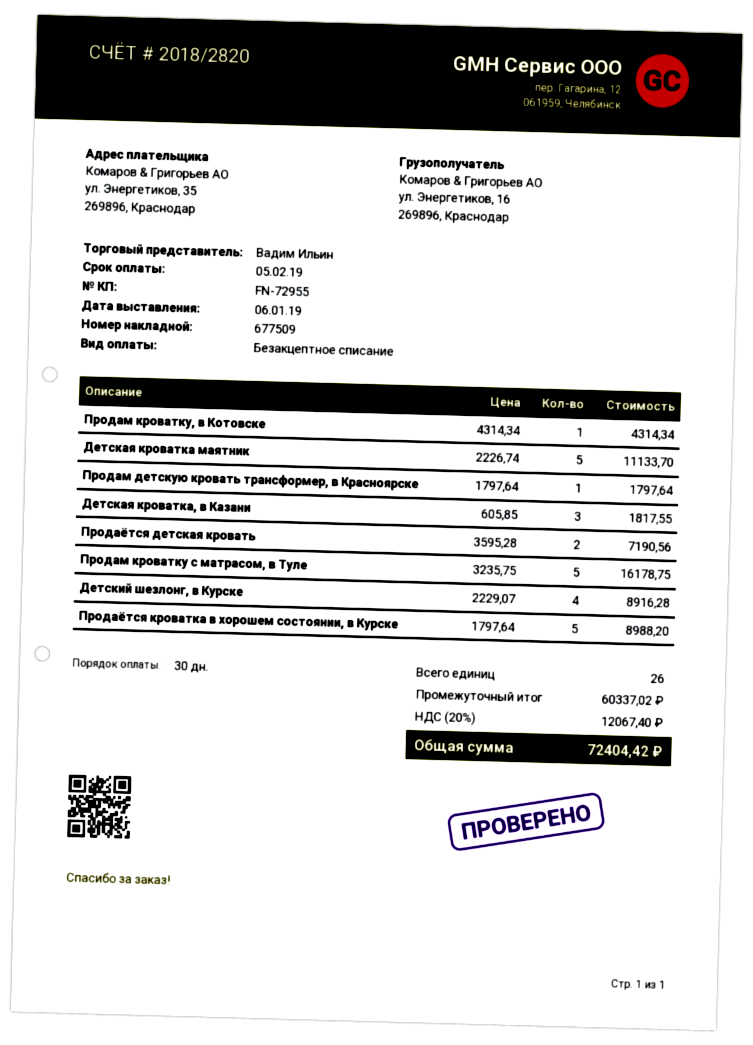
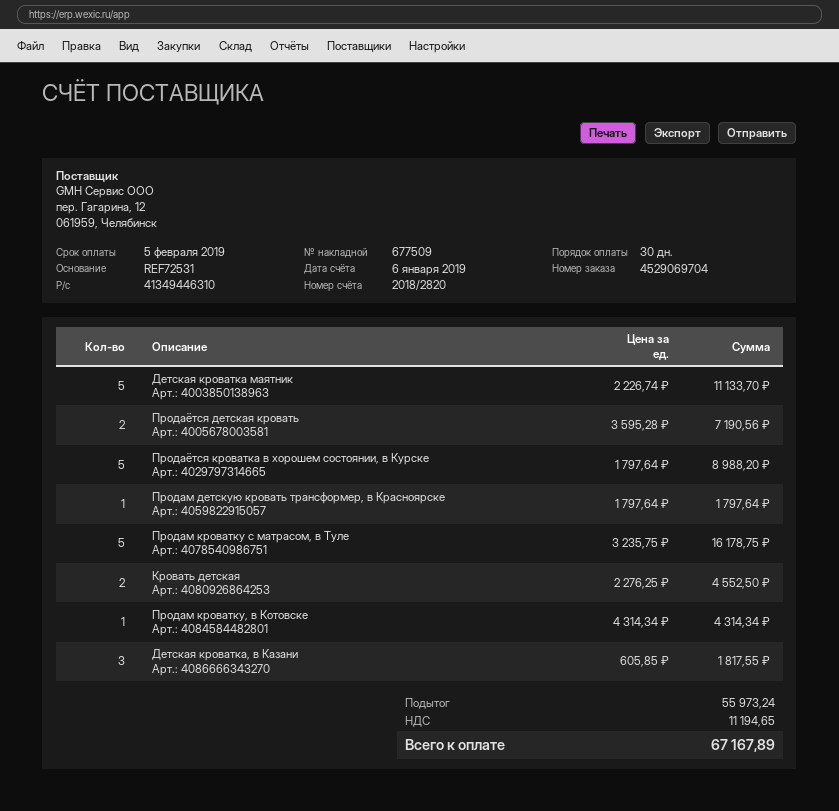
Детский шезлонг, в Курске: 4 x 2229.07 = 8916.28 -> none
Кровать детская: none -> 2 x 2276.25 = 4552.50
subtotal: 60337.02 -> 55973.24
tax: 12067.40 -> 11194.65
total: 72404.42 -> 67167.89

